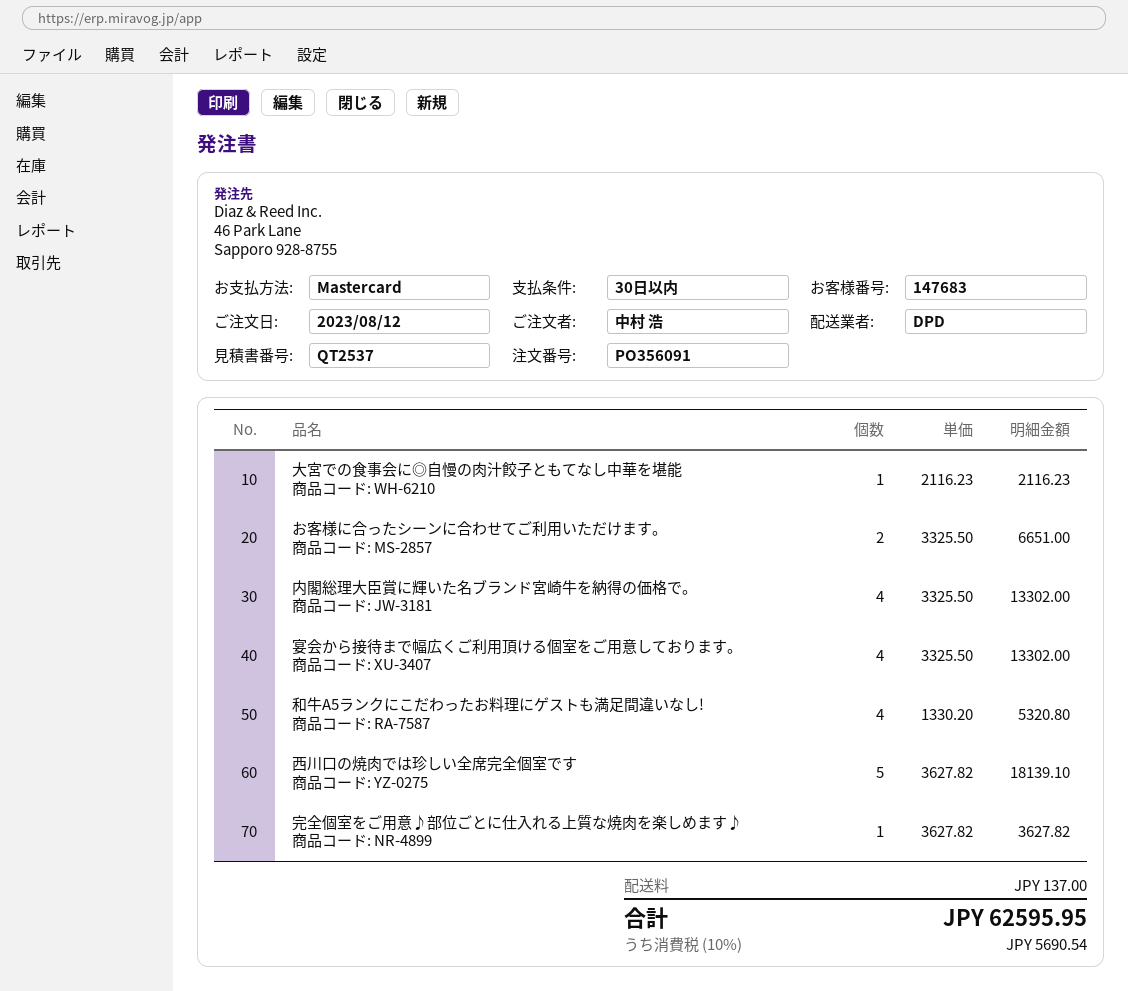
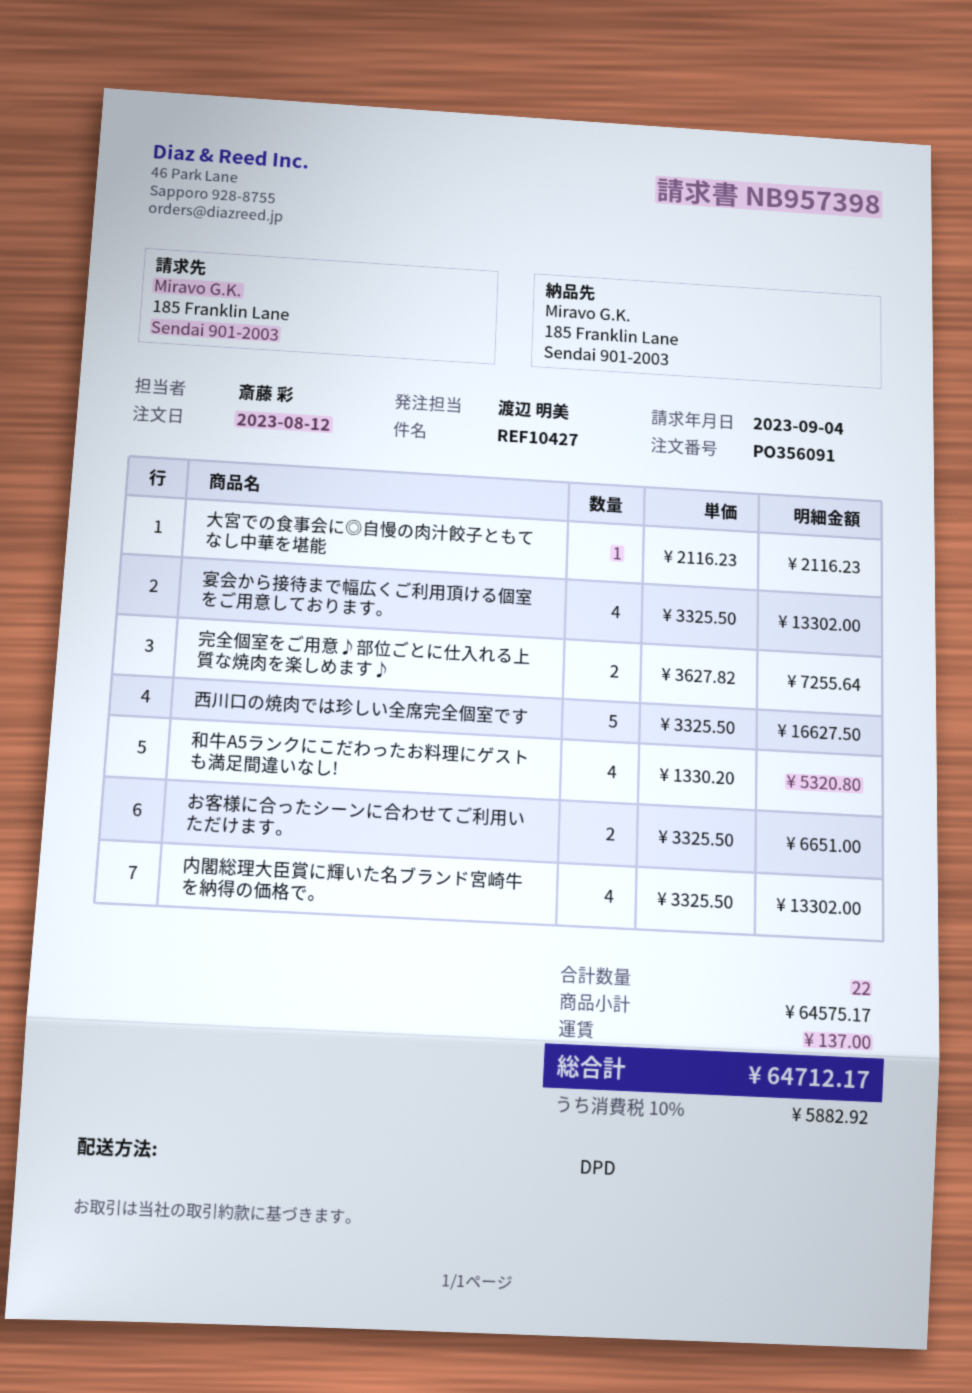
ordered by: 中村 浩 -> 渡辺 明美
西川口の焼肉では珍しい全席完全個室です: 5 x 3627.82 = 18139.10 -> 5 x 3325.50 = 16627.50
完全個室をご用意♪部位ごとに仕入れる上質な焼肉を楽しめます♪: 1 x 3627.82 = 3627.82 -> 2 x 3627.82 = 7255.64
tax: 10% = 5690.54 -> 10% = 5882.92
total: 62595.95 -> 64712.17

